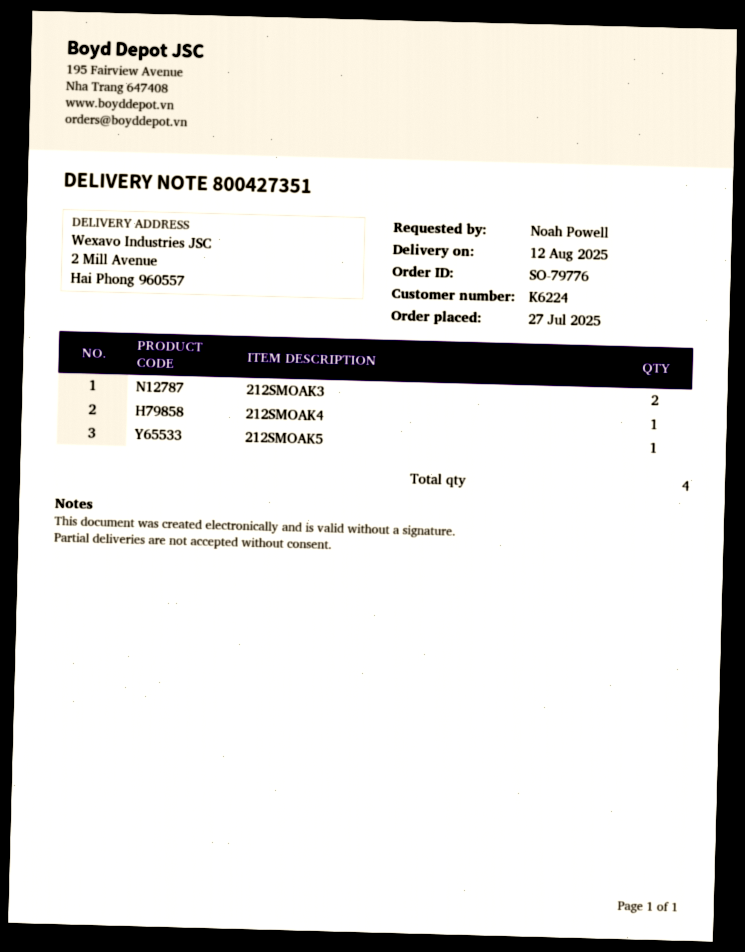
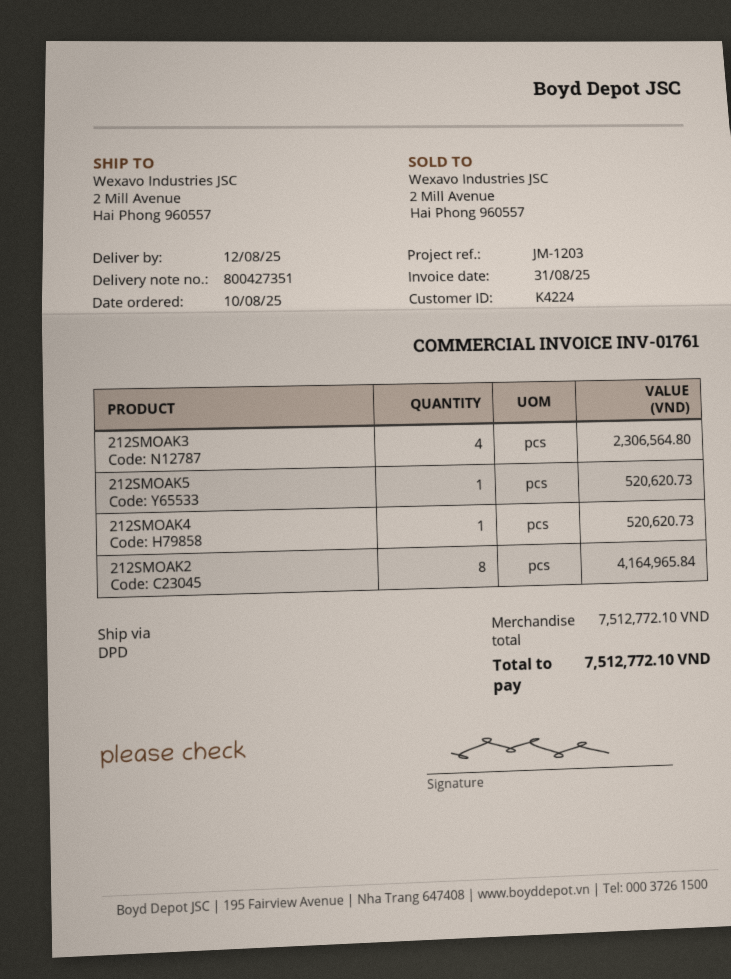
order date: 2025-07-27 -> 2025-08-10
customer number: K6224 -> K4224
212SMOAK3: 2 -> 4
212SMOAK2: none -> 8

